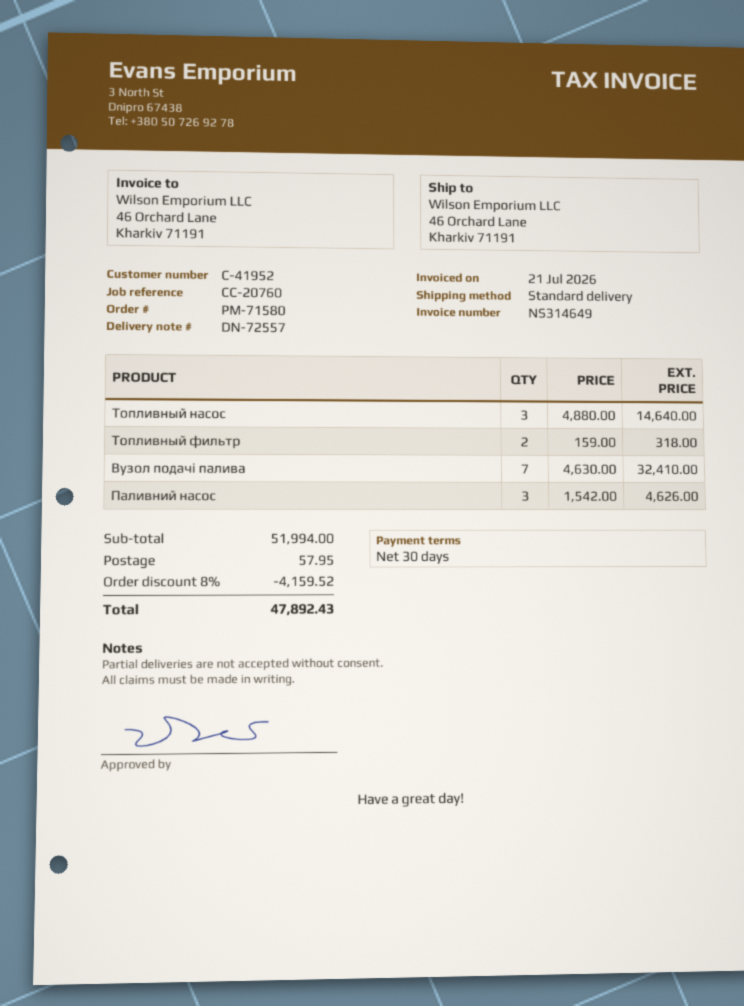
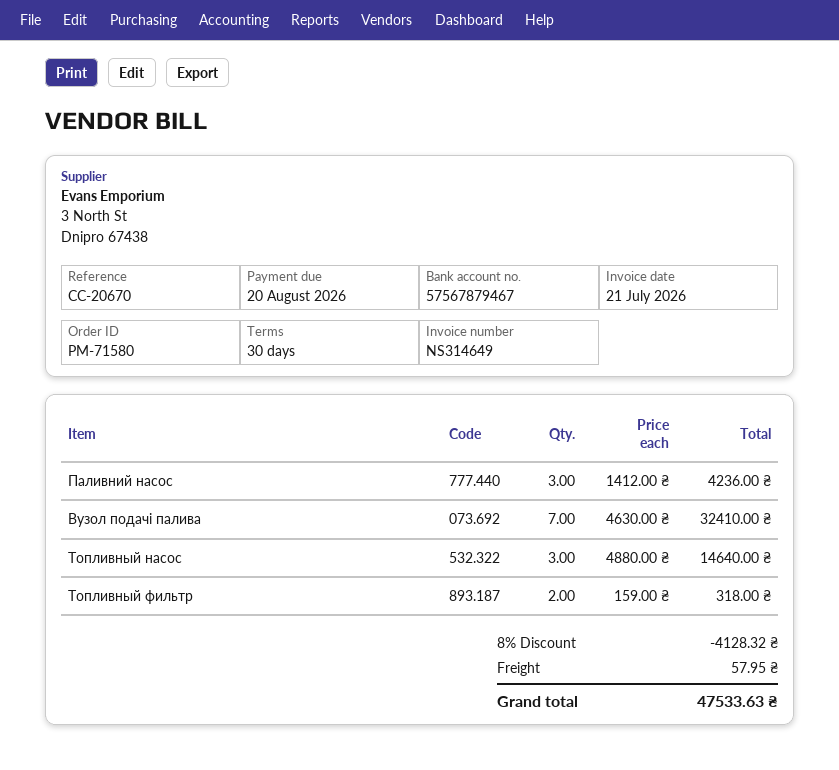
reference: CC-20760 -> CC-20670
Паливний насос: 3 x 1542.00 = 4626.00 -> 3 x 1412.00 = 4236.00
discount: 8% = 4159.52 -> 8% = 4128.32
total: 47892.43 -> 47533.63

